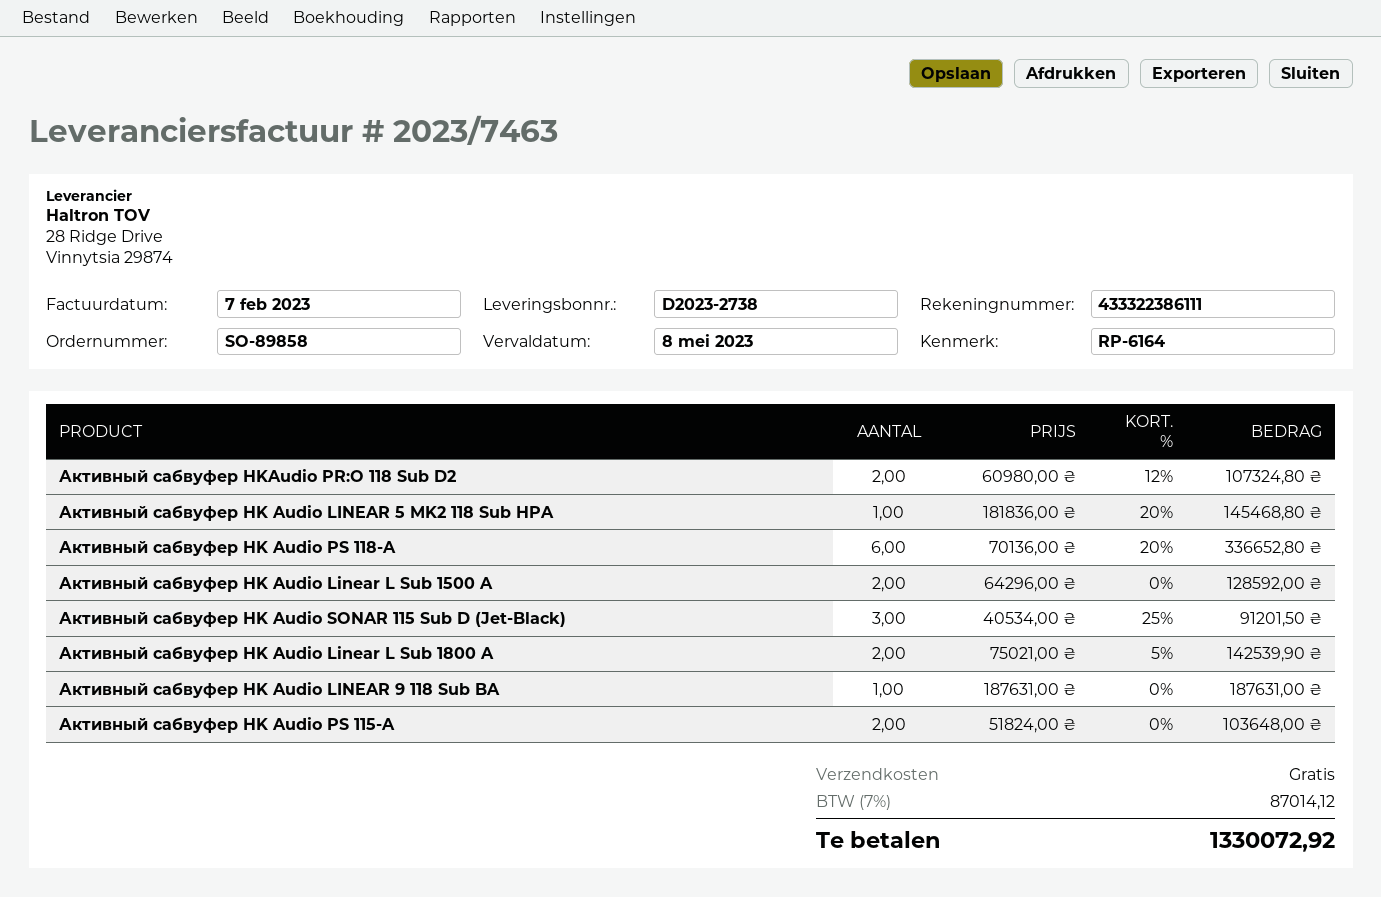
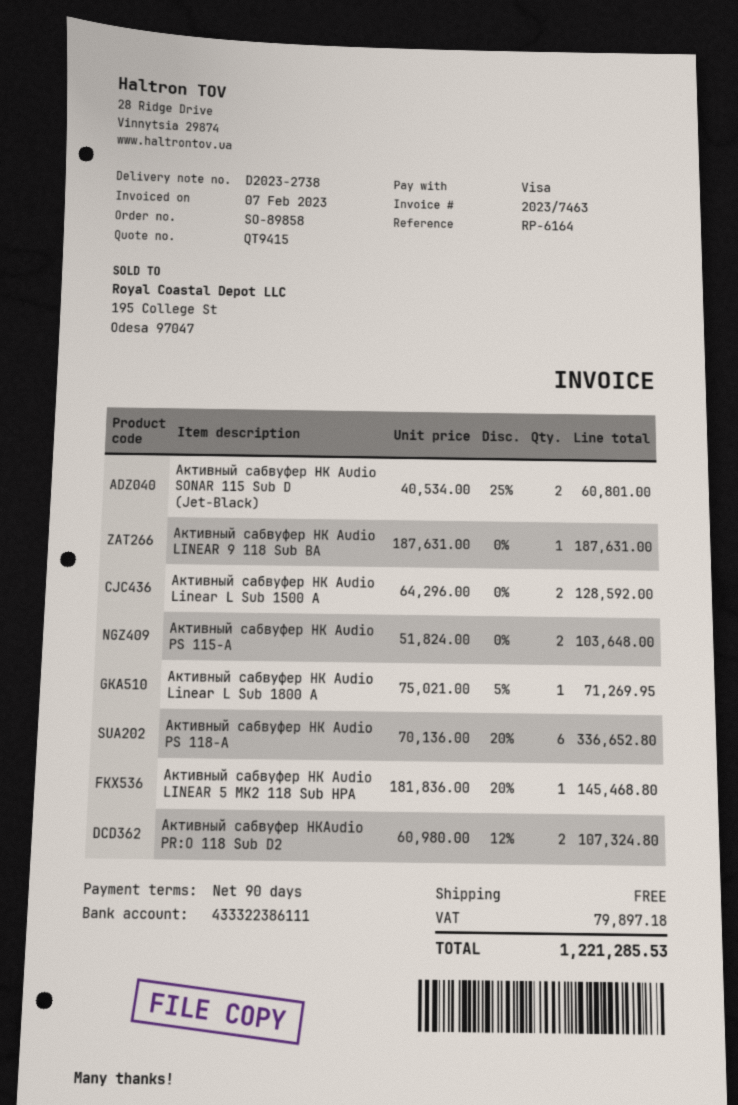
Активный сабвуфер HK Audio SONAR 115 Sub D (Jet-Black): 3 x 40534.00 - 25% = 91201.50 -> 2 x 40534.00 - 25% = 60801.00
Активный сабвуфер HK Audio Linear L Sub 1800 A: 2 x 75021.00 - 5% = 142539.90 -> 1 x 75021.00 - 5% = 71269.95
tax: 87014.12 -> 79897.18
total: 1330072.92 -> 1221285.53

